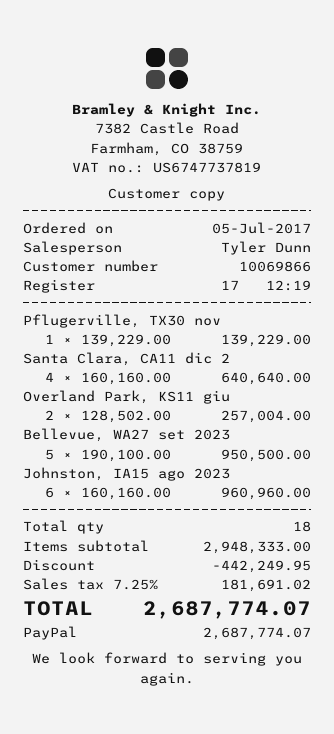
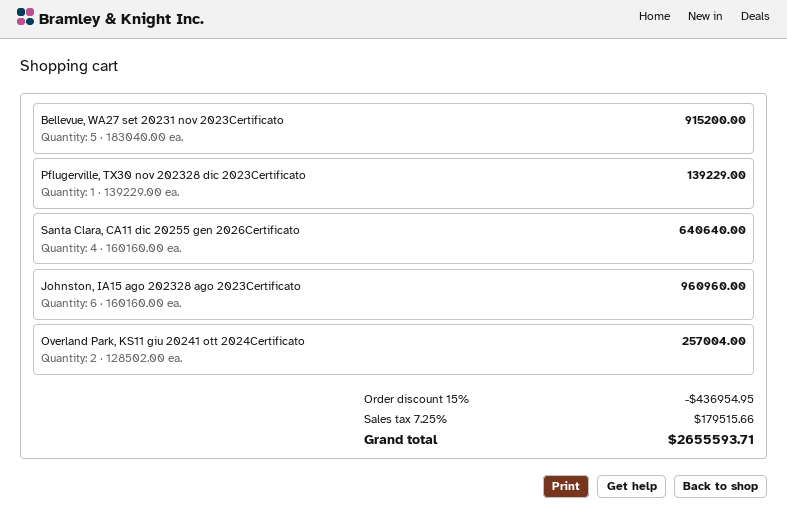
Bellevue, WA27 set 2023: 5 x 190100.00 = 950500.00 -> 5 x 183040.00 = 915200.00
discount: 442249.95 -> 436954.95
tax: 7.25% = 181691.02 -> 7.25% = 179515.66
total: 2687774.07 -> 2655593.71

